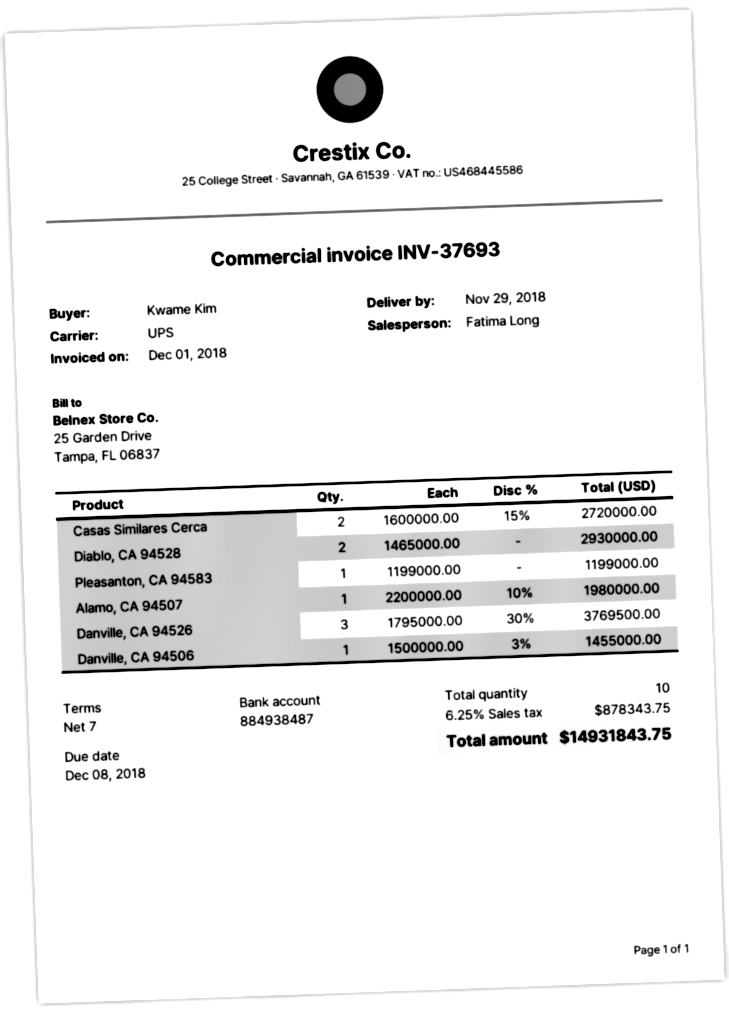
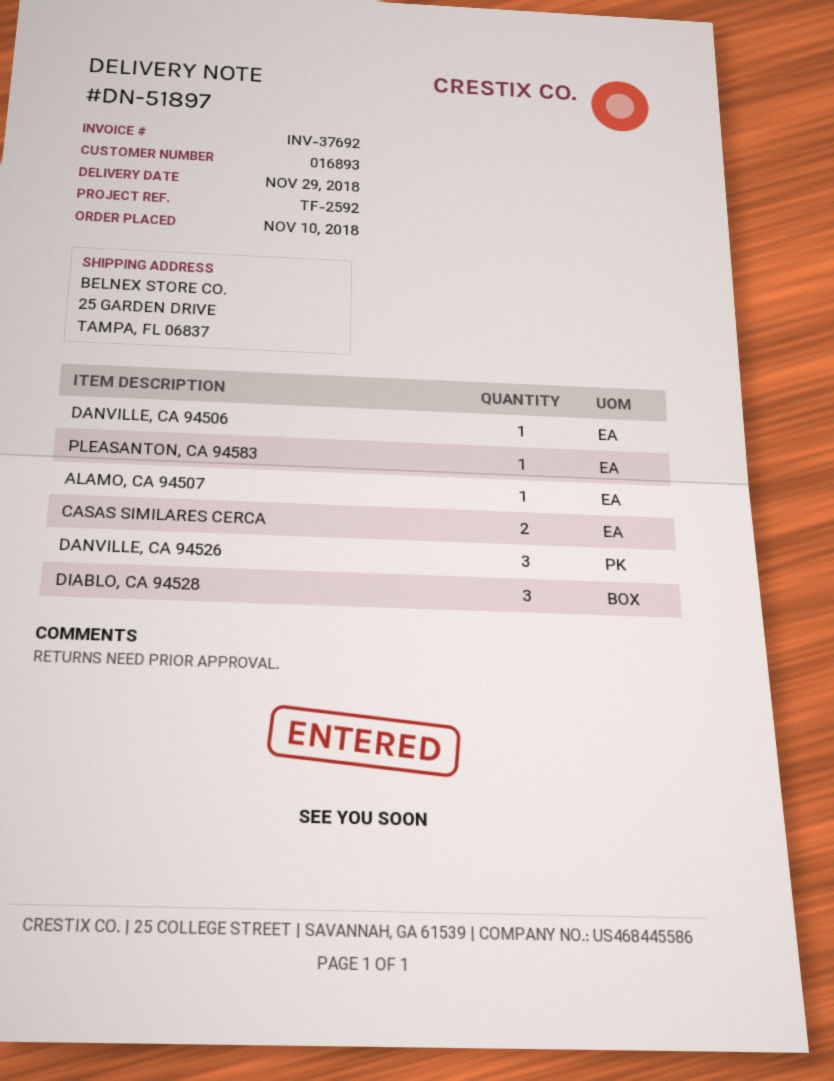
invoice number: INV-37693 -> INV-37692
Diablo, CA 94528: 2 -> 3

